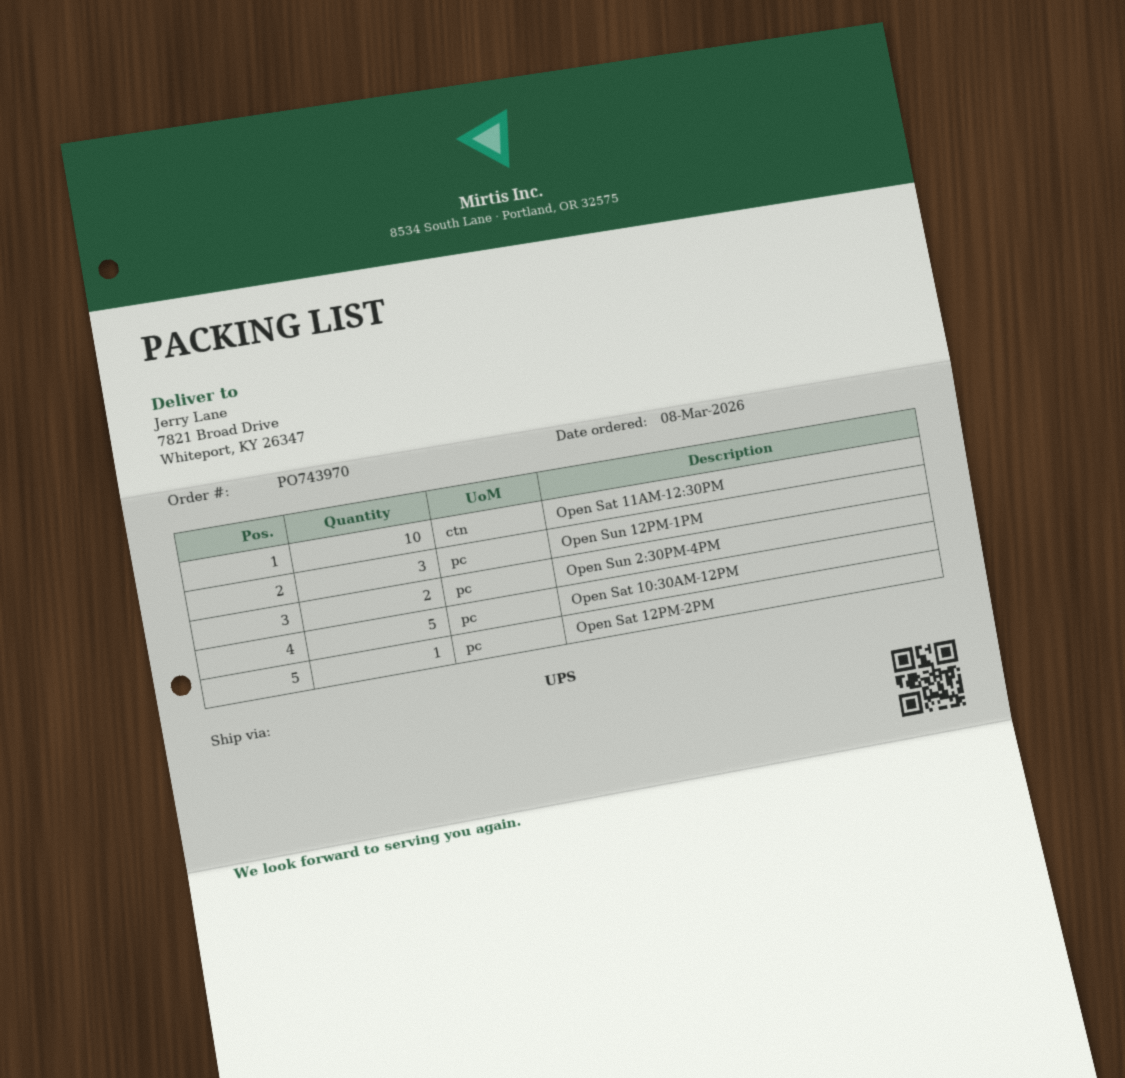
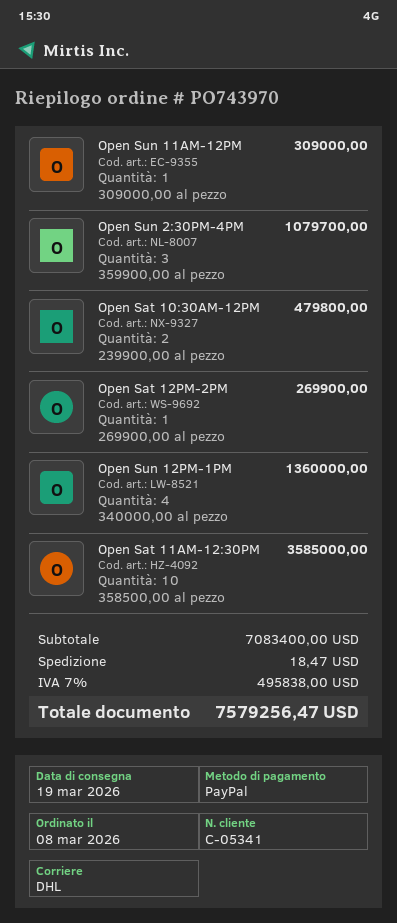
shipping method: UPS -> DHL
Open Sun 12PM-1PM: 3 -> 4
Open Sun 2:30PM-4PM: 2 -> 3
Open Sat 10:30AM-12PM: 5 -> 2
Open Sun 11AM-12PM: none -> 1

